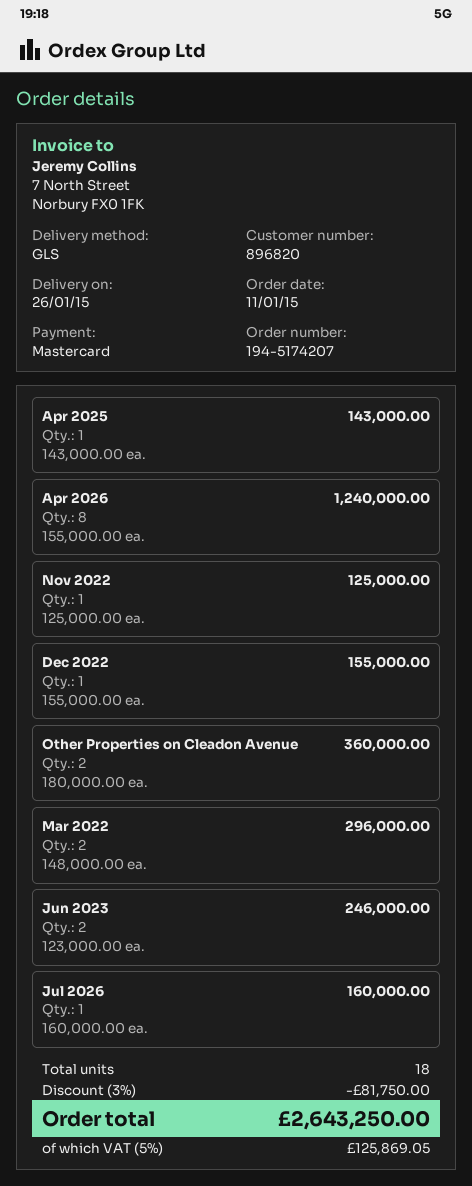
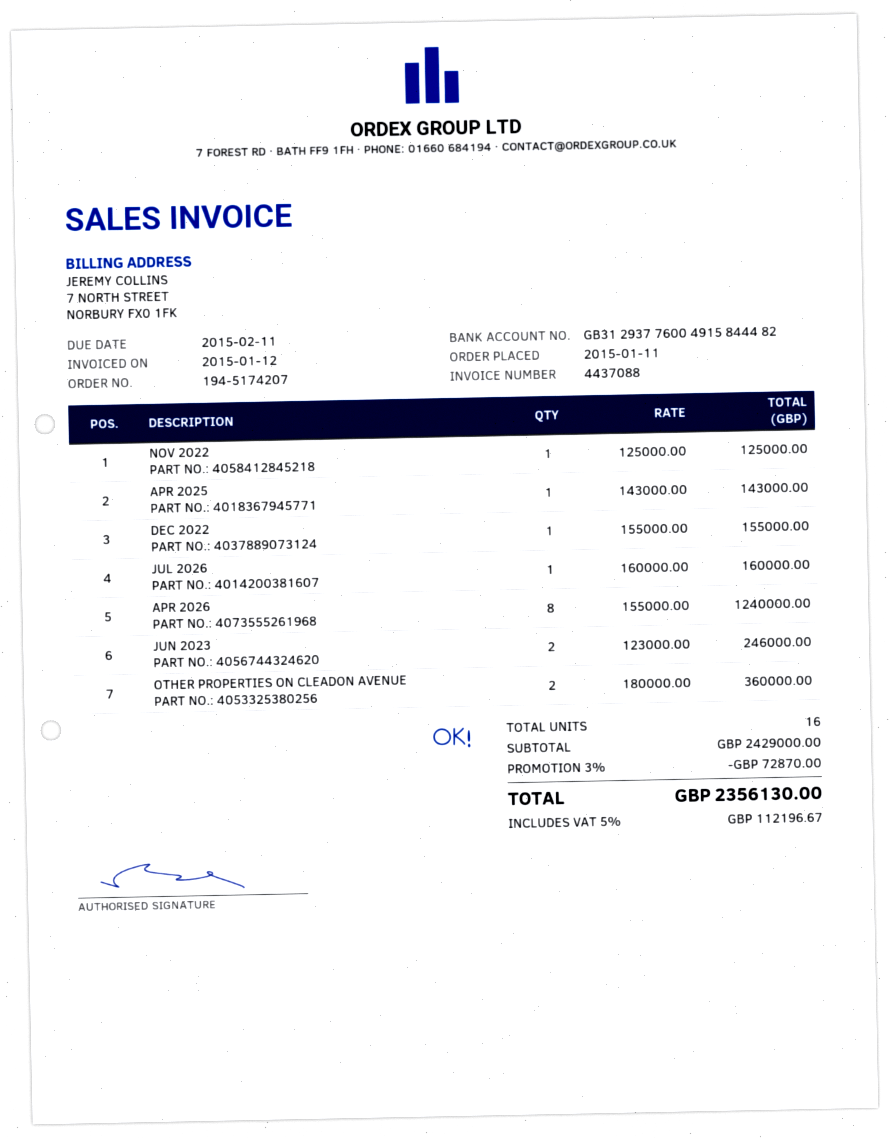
Mar 2022: 2 x 148000.00 = 296000.00 -> none
total quantity: 18 -> 16
discount: 3% = 81750.00 -> 3% = 72870.00
tax: 5% = 125869.05 -> 5% = 112196.67
total: 2643250.00 -> 2356130.00

